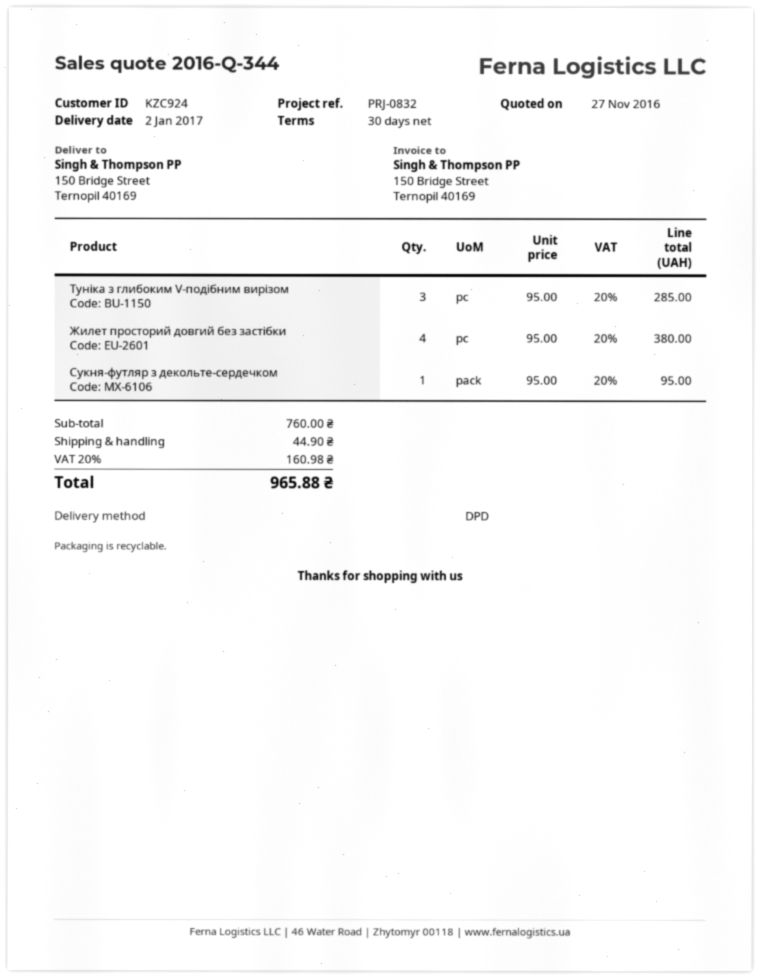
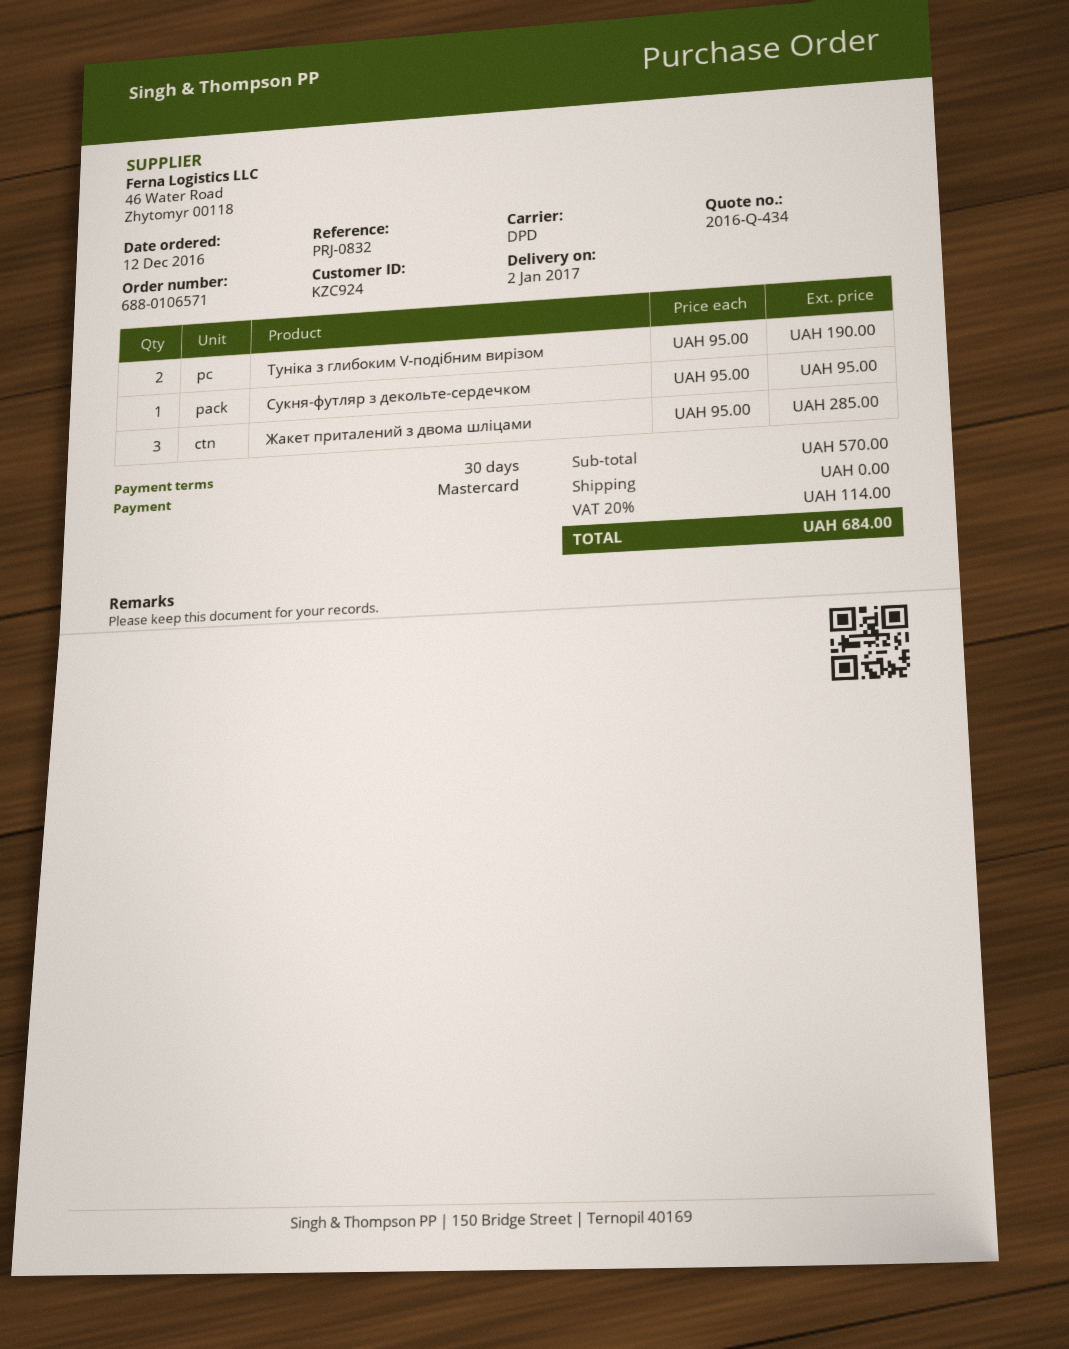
quote number: 2016-Q-344 -> 2016-Q-434
Туніка з глибоким V-подібним вирізом: 3 x 95.00 = 285.00 -> 2 x 95.00 = 190.00
Жилет просторий довгий без застібки: 4 x 95.00 = 380.00 -> none
Жакет приталений з двома шліцами: none -> 3 x 95.00 = 285.00
subtotal: 760.00 -> 570.00
shipping: 44.90 -> 0.00
tax: 20% = 160.98 -> 20% = 114.00
total: 965.88 -> 684.00

